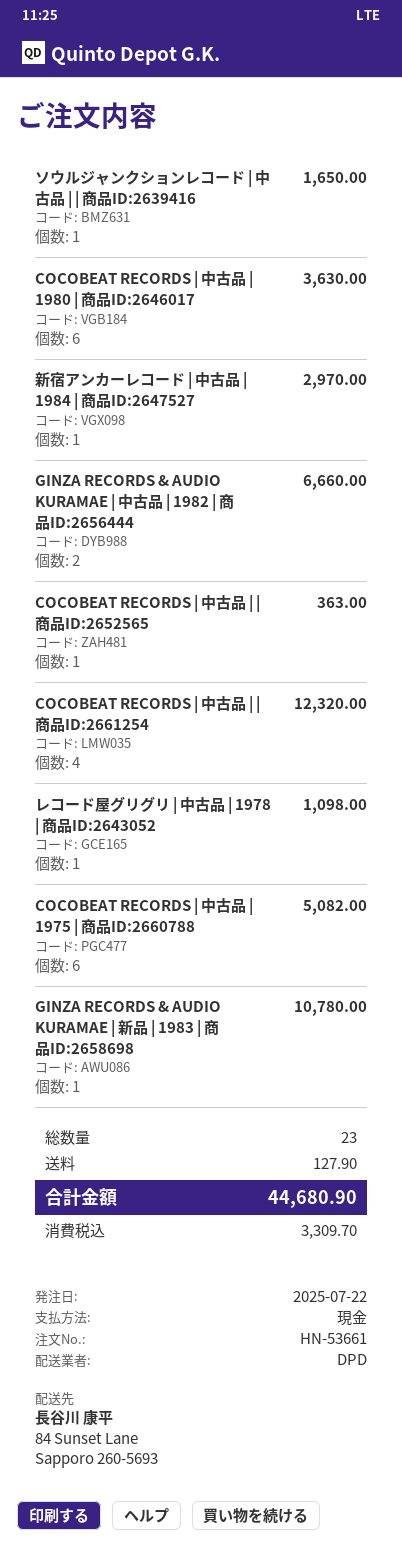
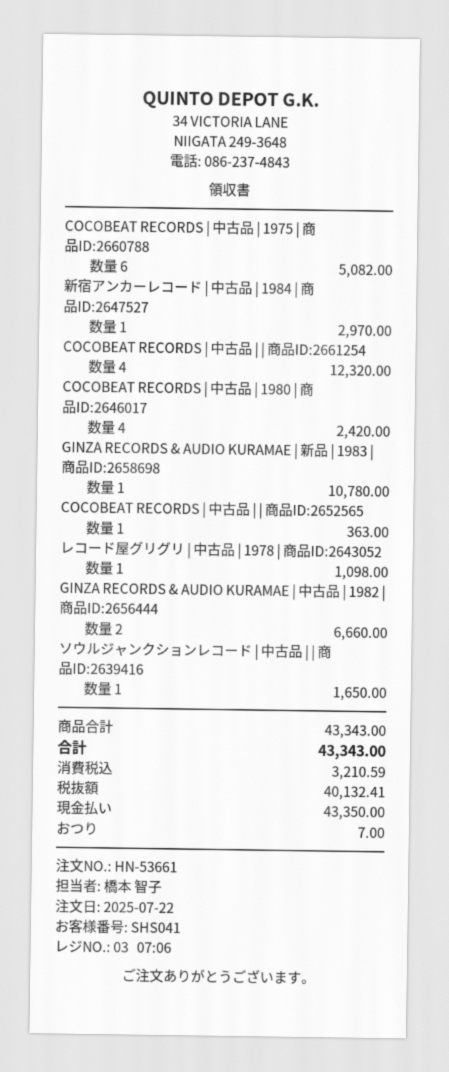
COCOBEAT RECORDS | 中古品 | 1980 | 商品ID:2646017: 6 for 3630.00 -> 4 for 2420.00
shipping: 127.90 -> none
tax: 3309.70 -> 3210.59
total: 44680.90 -> 43343.00

